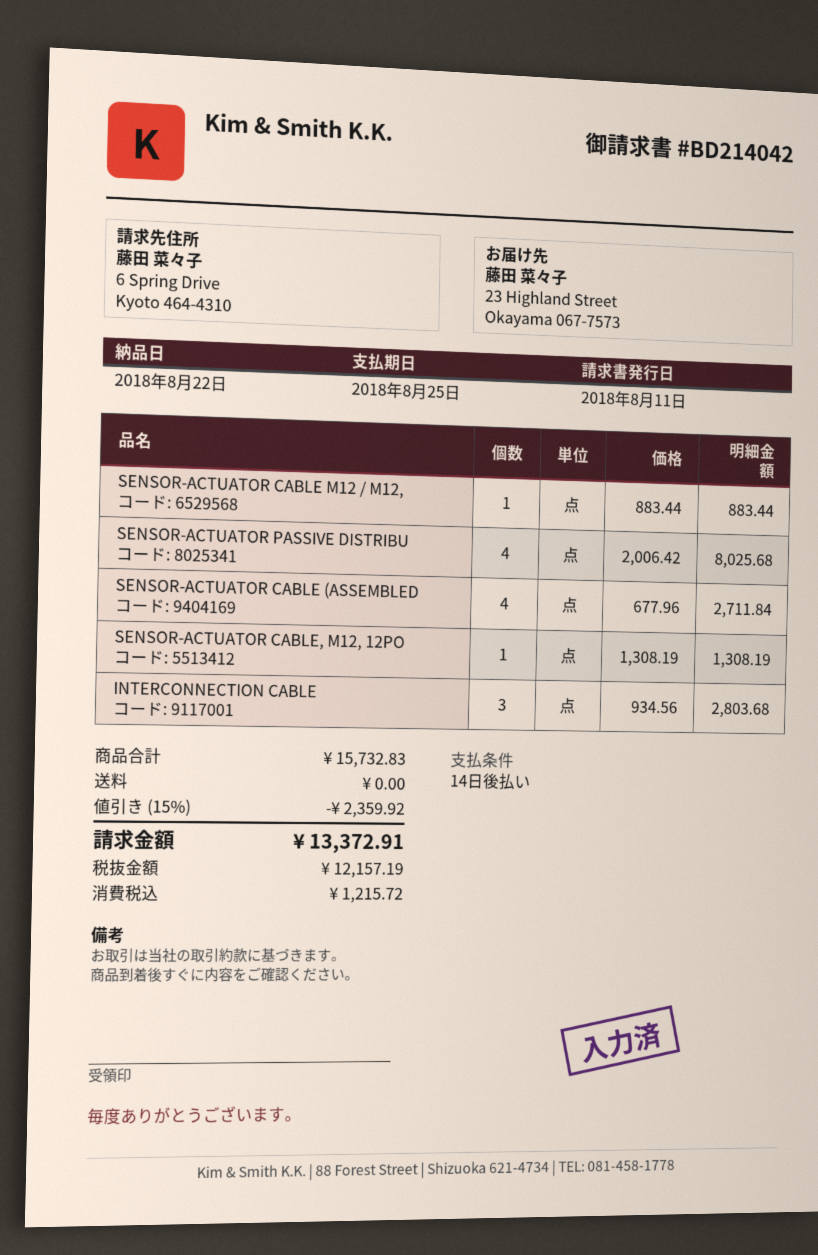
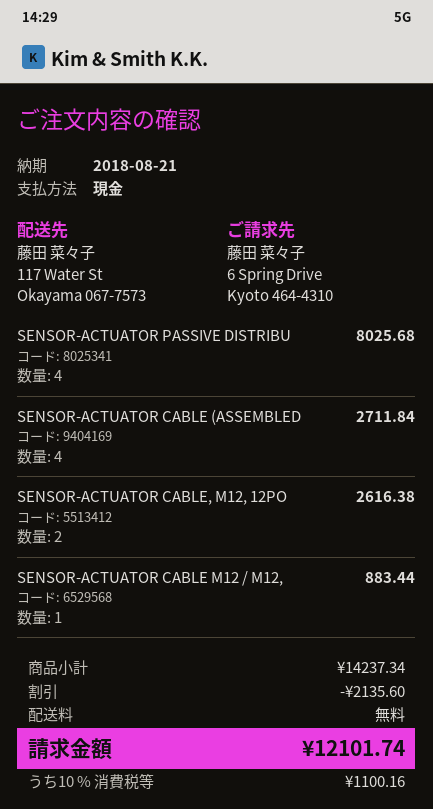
delivery date: 2018-08-22 -> 2018-08-21
ship to: 23 Highland Street, Okayama 067-7573 -> 117 Water St, Okayama 067-7573
SENSOR-ACTUATOR CABLE, M12, 12PO: 1 for 1308.19 -> 2 for 2616.38
INTERCONNECTION CABLE: 3 for 2803.68 -> none
subtotal: 15732.83 -> 14237.34
discount: 2359.92 -> 2135.60
tax: 1215.72 -> 1100.16
total: 13372.91 -> 12101.74

